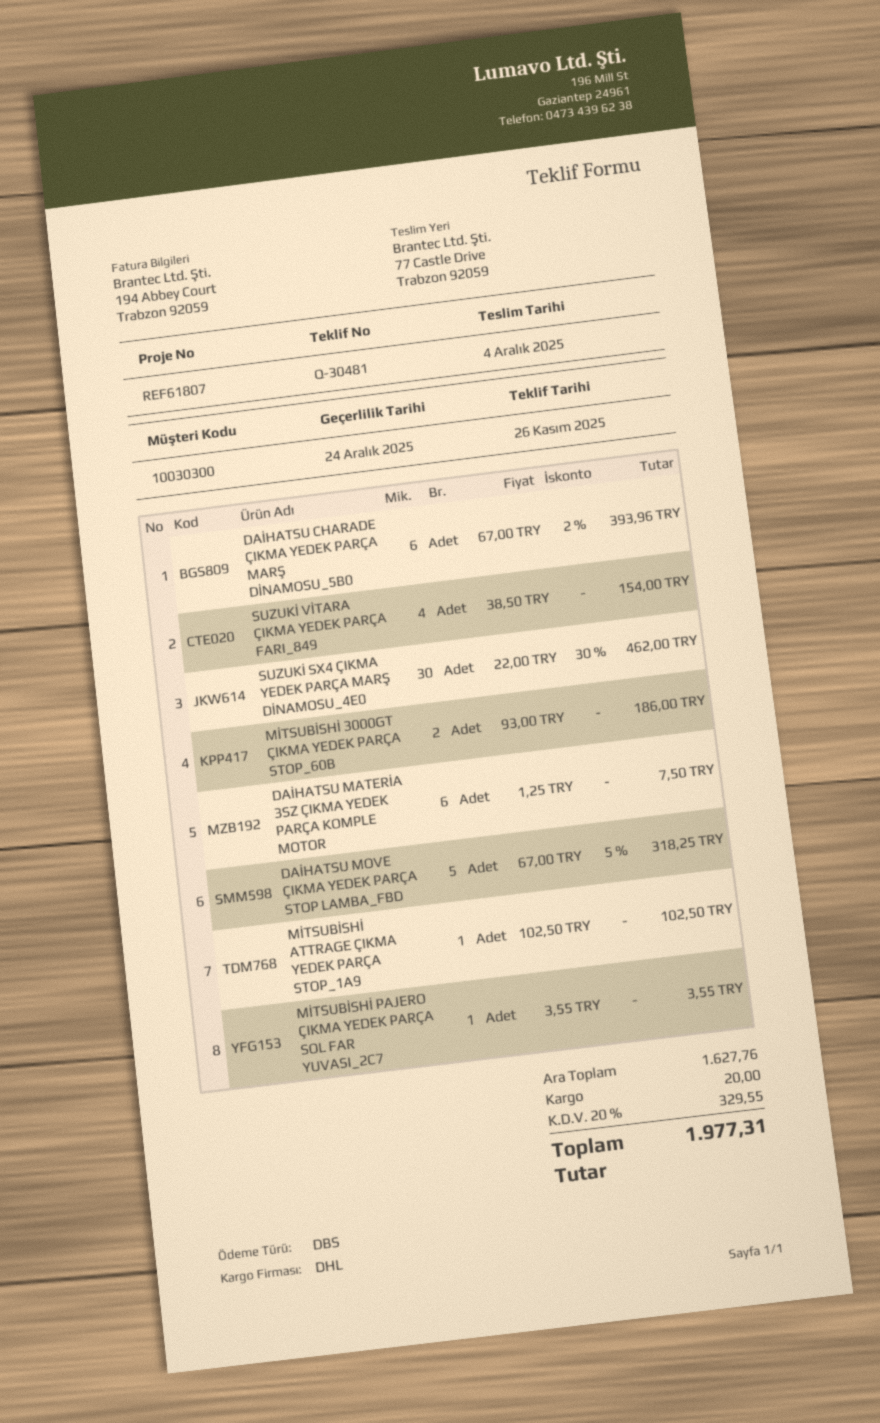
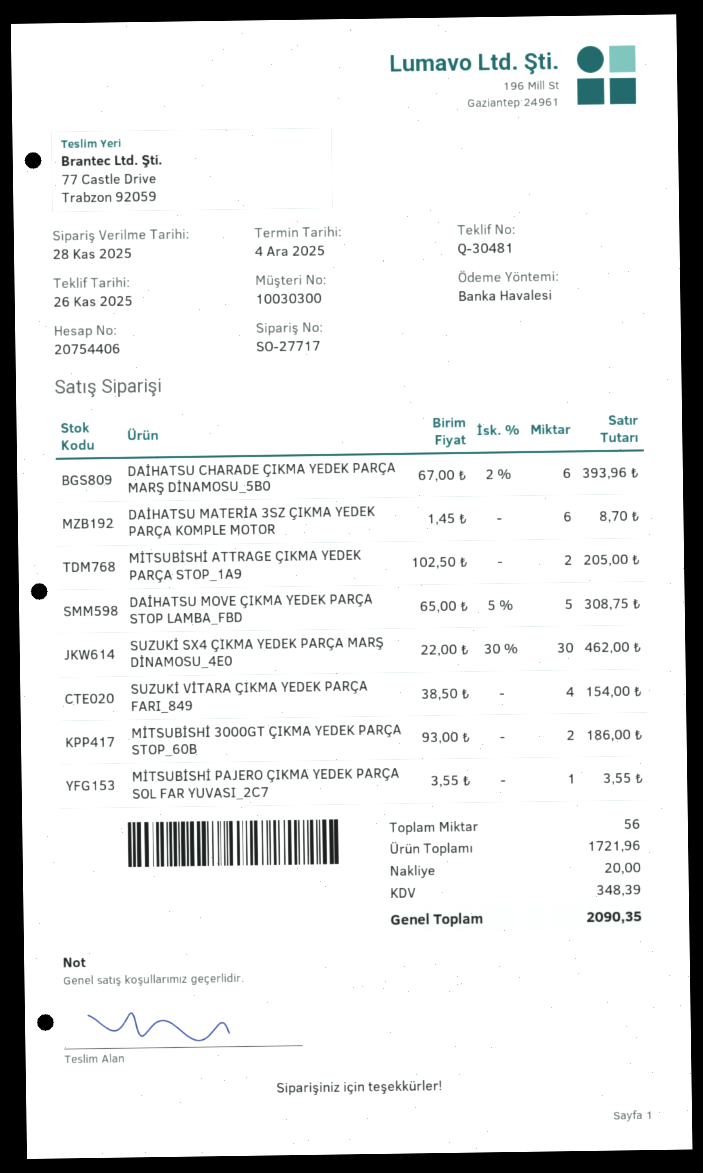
payment method: direct debit -> bank transfer
DAİHATSU MATERİA 3SZ ÇIKMA YEDEK PARÇA KOMPLE MOTOR: 6 x 1.25 = 7.50 -> 6 x 1.45 = 8.70
DAİHATSU MOVE ÇIKMA YEDEK PARÇA STOP LAMBA_FBD: 5 x 67.00 - 5% = 318.25 -> 5 x 65.00 - 5% = 308.75
MİTSUBİSHİ ATTRAGE ÇIKMA YEDEK PARÇA STOP_1A9: 1 x 102.50 = 102.50 -> 2 x 102.50 = 205.00
subtotal: 1627.76 -> 1721.96
tax: 329.55 -> 348.39
total: 1977.31 -> 2090.35

